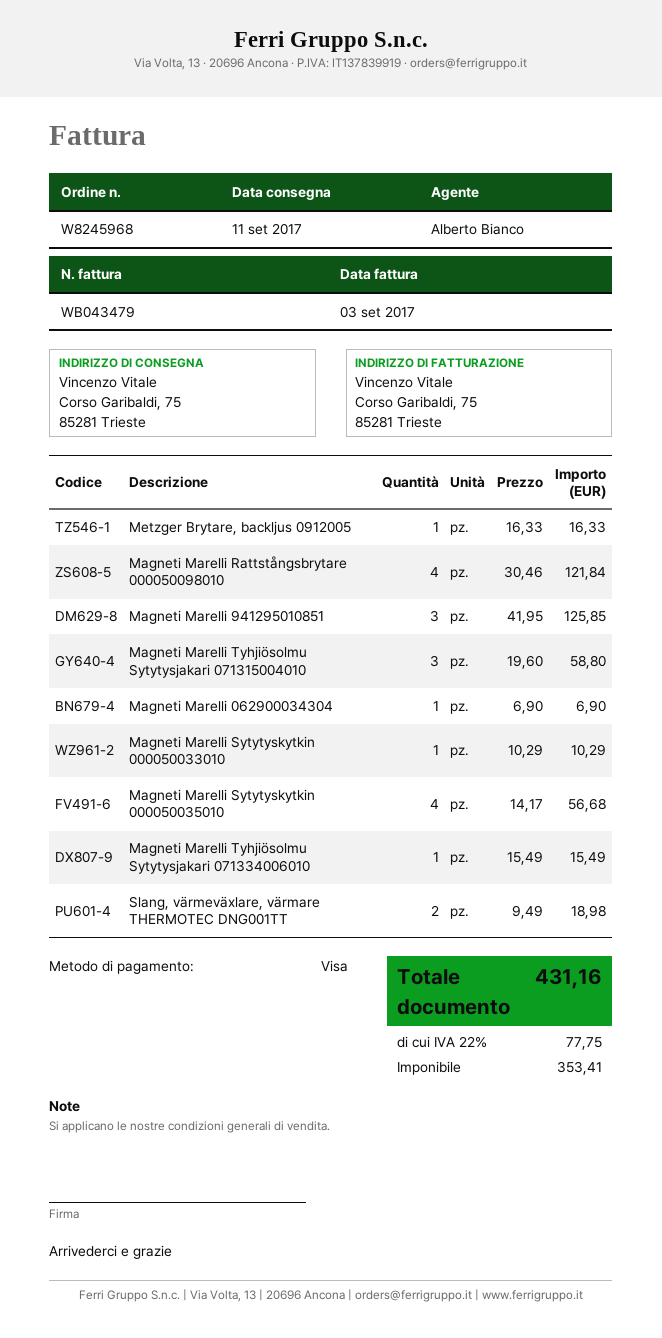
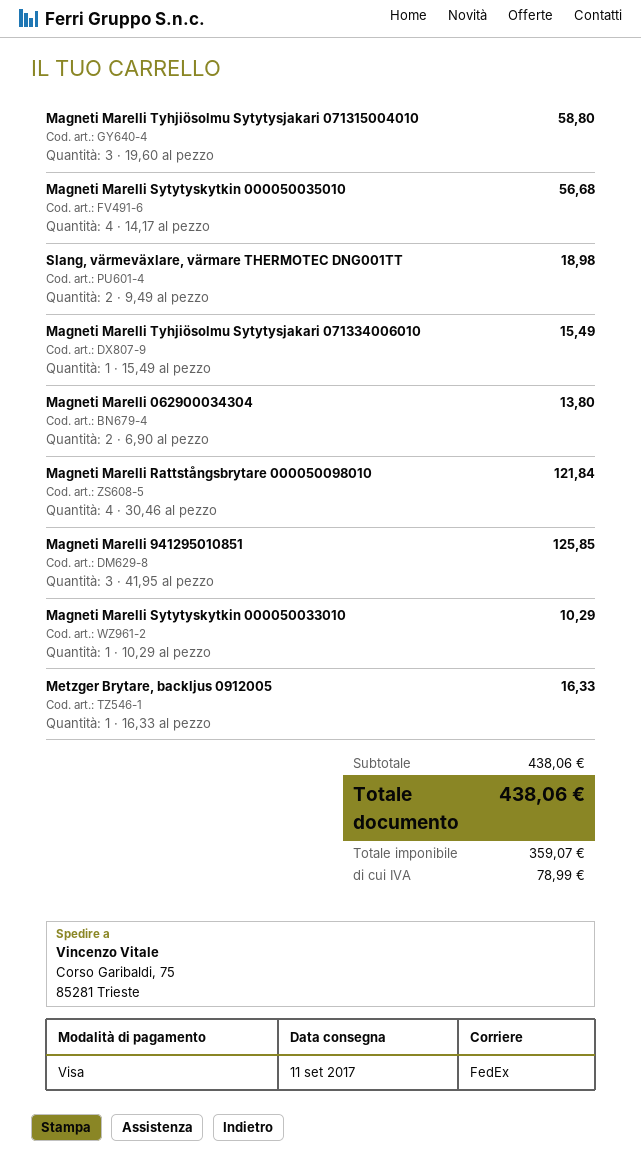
Magneti Marelli 062900034304: 1 x 6.90 = 6.90 -> 2 x 6.90 = 13.80
net: 353.41 -> 359.07
tax: 77.75 -> 78.99
total: 431.16 -> 438.06

